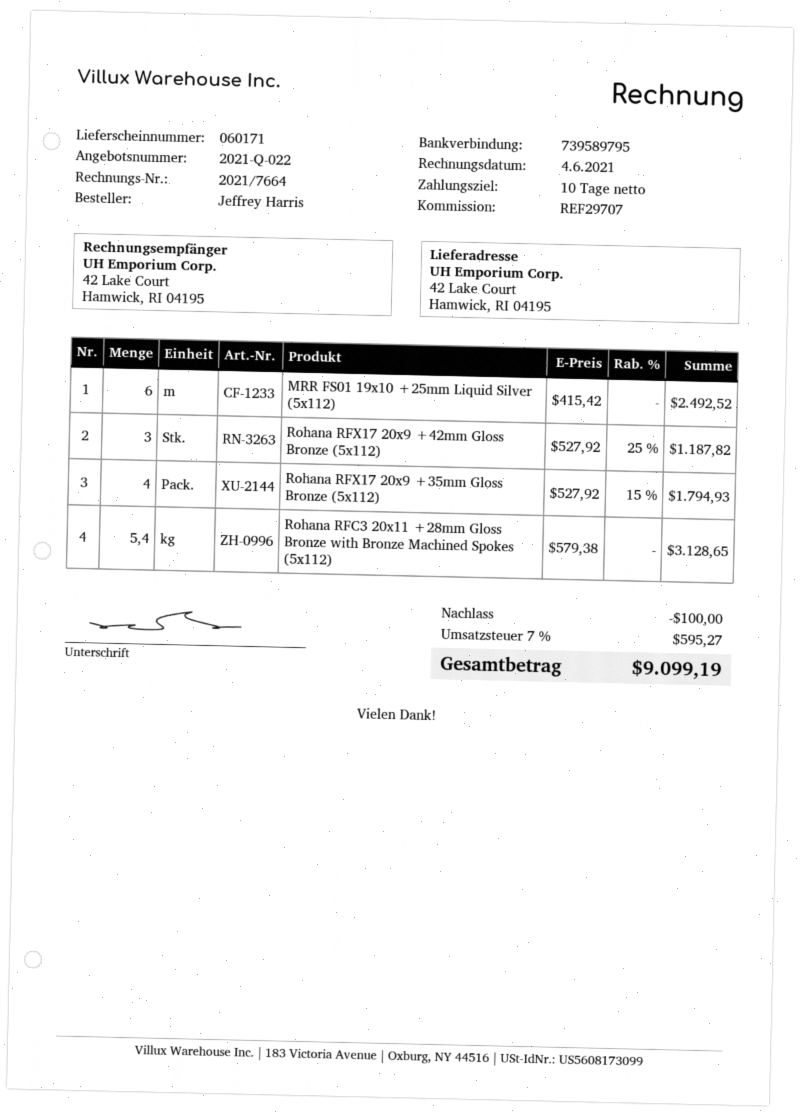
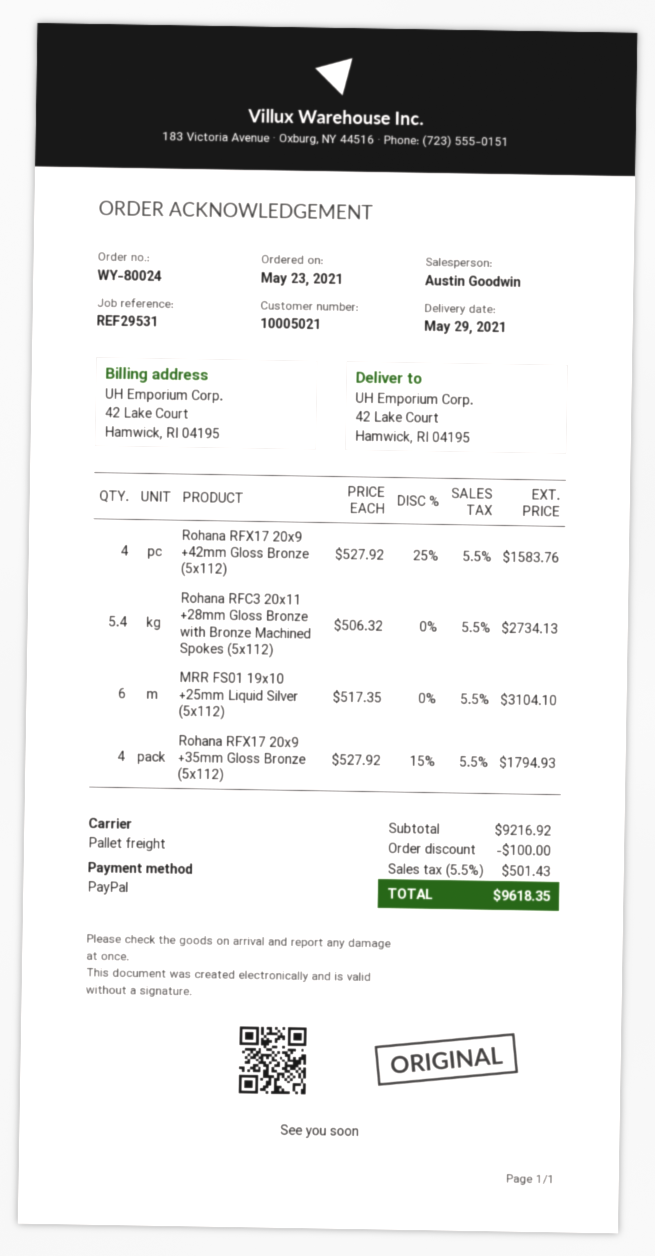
reference: REF29707 -> REF29531
MRR FS01 19x10 +25mm Liquid Silver (5x112): 6 x 415.42 = 2492.52 -> 6 x 517.35 = 3104.10
Rohana RFX17 20x9 +42mm Gloss Bronze (5x112): 3 x 527.92 - 25% = 1187.82 -> 4 x 527.92 - 25% = 1583.76
Rohana RFC3 20x11 +28mm Gloss Bronze with Bronze Machined Spokes (5x112): 5.4 x 579.38 = 3128.65 -> 5.4 x 506.32 = 2734.13
tax: 7% = 595.27 -> 5.5% = 501.43
total: 9099.19 -> 9618.35

